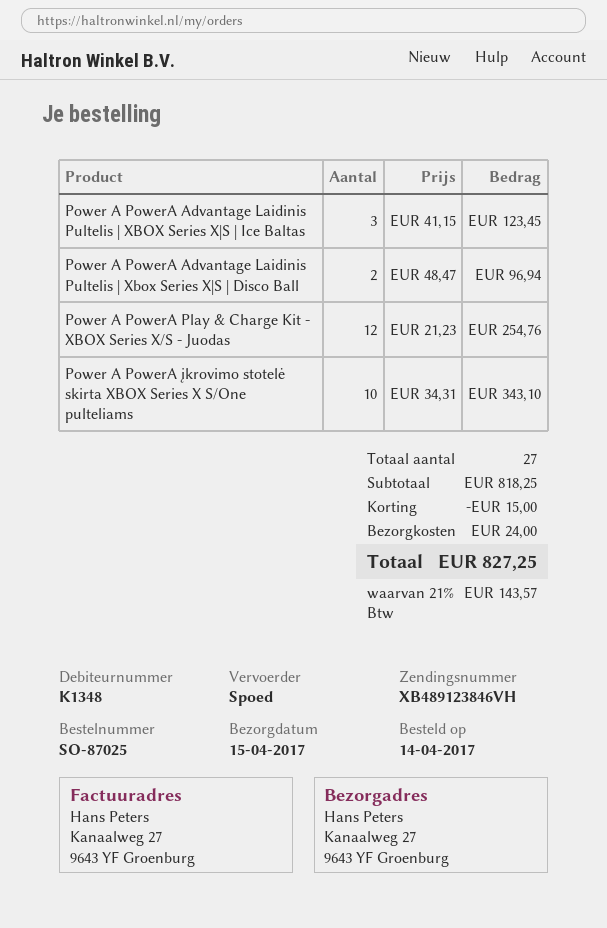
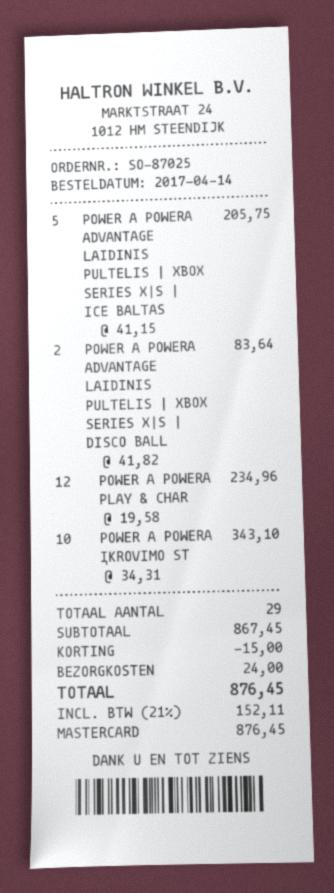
Power A PowerA Advantage Laidinis Pultelis | XBOX Series X|S | Ice Baltas: 3 x 41.15 = 123.45 -> 5 x 41.15 = 205.75
Power A PowerA Advantage Laidinis Pultelis | Xbox Series X|S | Disco Ball: 2 x 48.47 = 96.94 -> 2 x 41.82 = 83.64
Power A PowerA Play & Charge Kit - XBOX Series X/S - Juodas: 12 x 21.23 = 254.76 -> 12 x 19.58 = 234.96
total quantity: 27 -> 29
subtotal: 818.25 -> 867.45
tax: 21% = 143.57 -> 21% = 152.11
total: 827.25 -> 876.45

